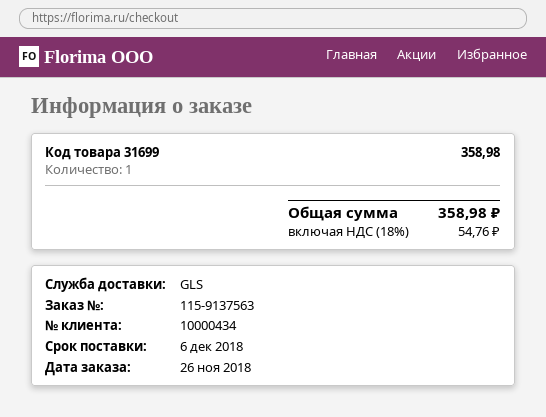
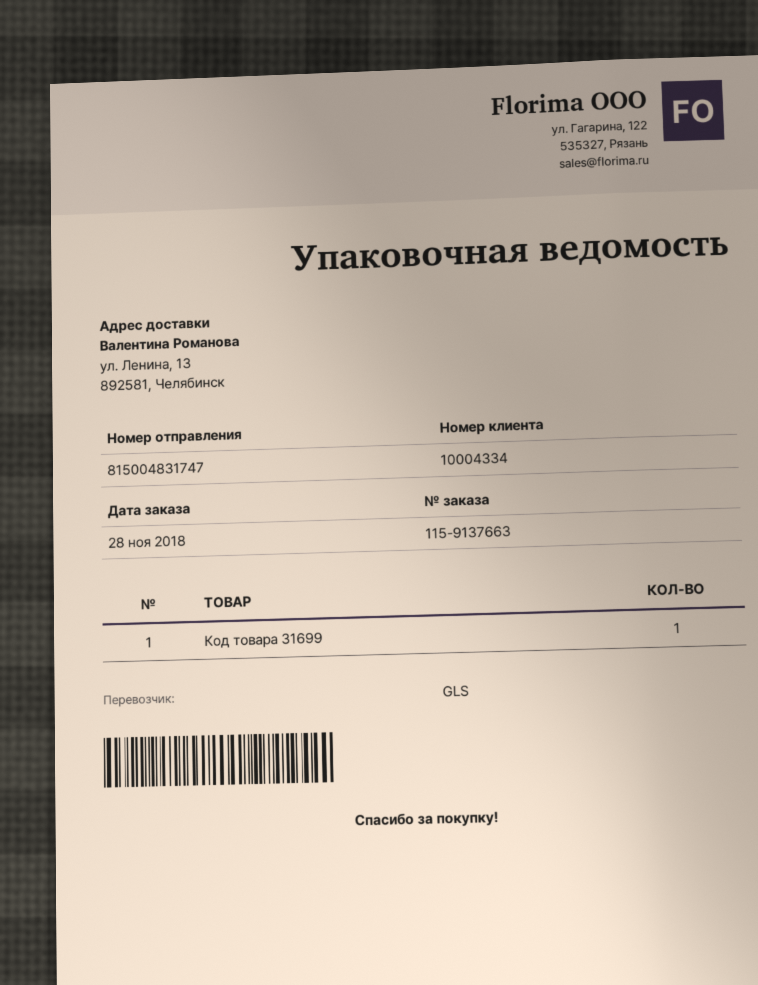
order number: 115-9137563 -> 115-9137663
order date: 2018-11-26 -> 2018-11-28
customer number: 10000434 -> 10004334

